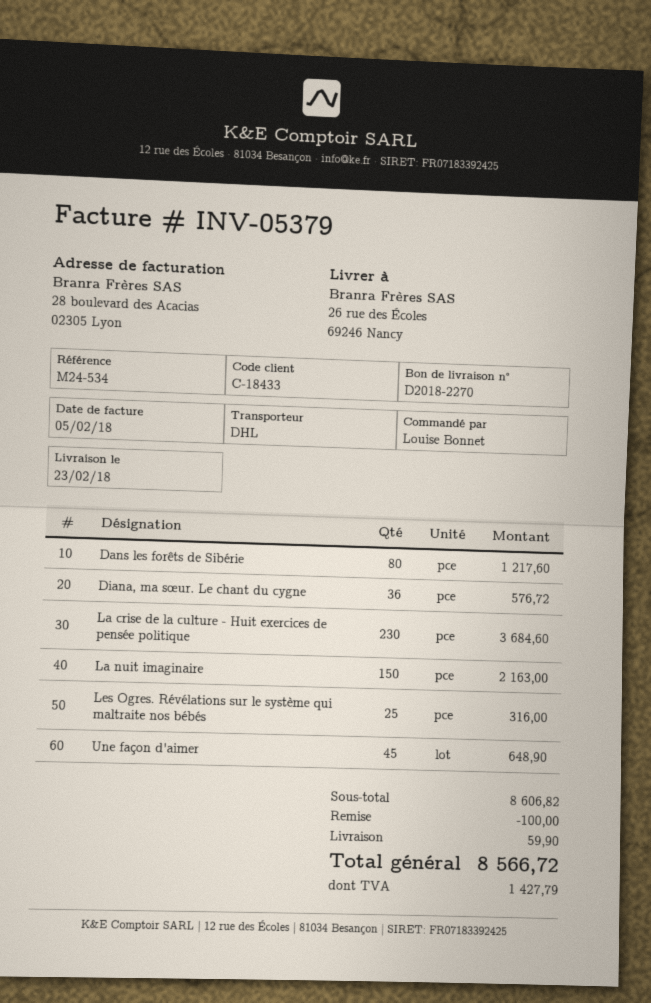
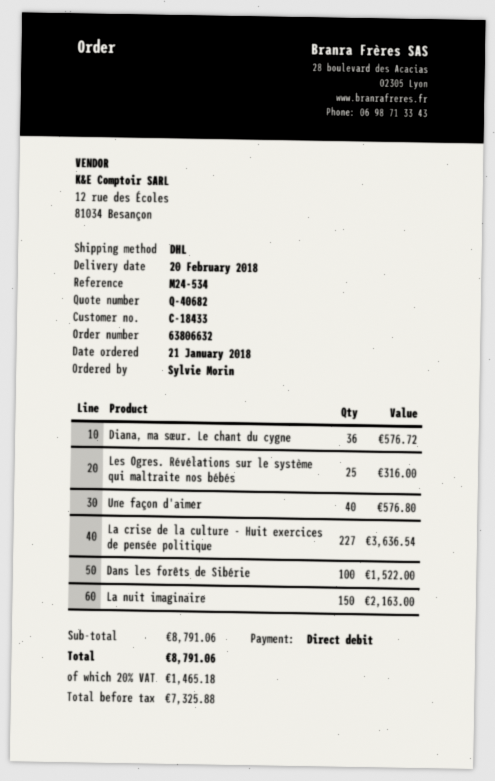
delivery date: 2018-02-23 -> 2018-02-20
ordered by: Louise Bonnet -> Sylvie Morin
Dans les forêts de Sibérie: 80 for 1217.60 -> 100 for 1522.00
La crise de la culture - Huit exercices de pensée politique: 230 for 3684.60 -> 227 for 3636.54
Une façon d'aimer: 45 for 648.90 -> 40 for 576.80
subtotal: 8606.82 -> 8791.06
discount: 100.00 -> none
shipping: 59.90 -> none
tax: 1427.79 -> 1465.18
total: 8566.72 -> 8791.06

